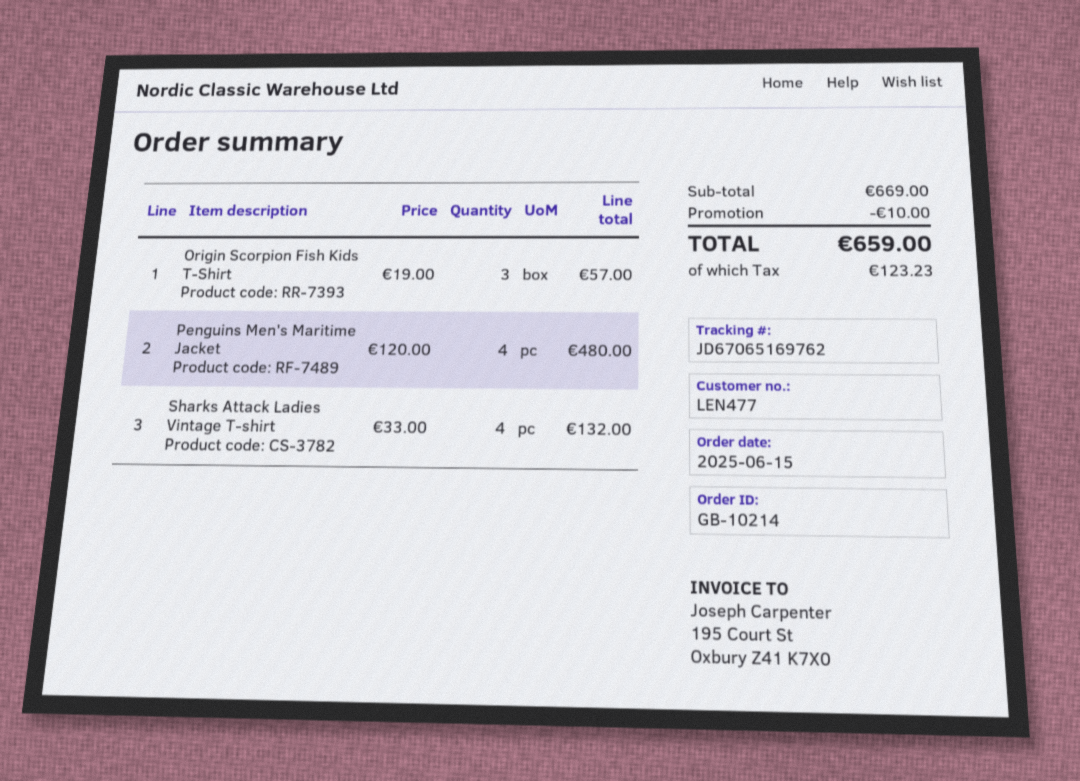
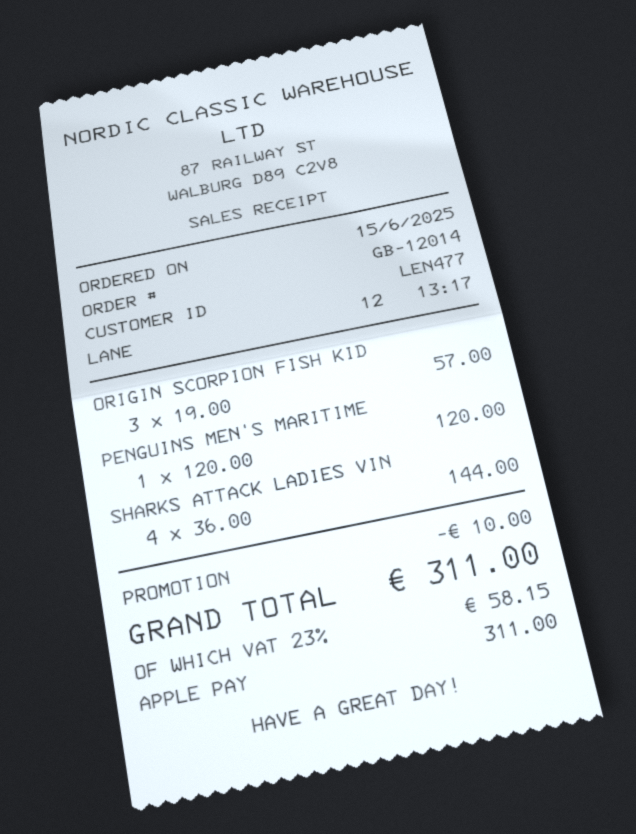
order number: GB-10214 -> GB-12014
Penguins Men's Maritime Jacket: 4 x 120.00 = 480.00 -> 1 x 120.00 = 120.00
Sharks Attack Ladies Vintage T-shirt: 4 x 33.00 = 132.00 -> 4 x 36.00 = 144.00
tax: 123.23 -> 58.15
total: 659.00 -> 311.00

